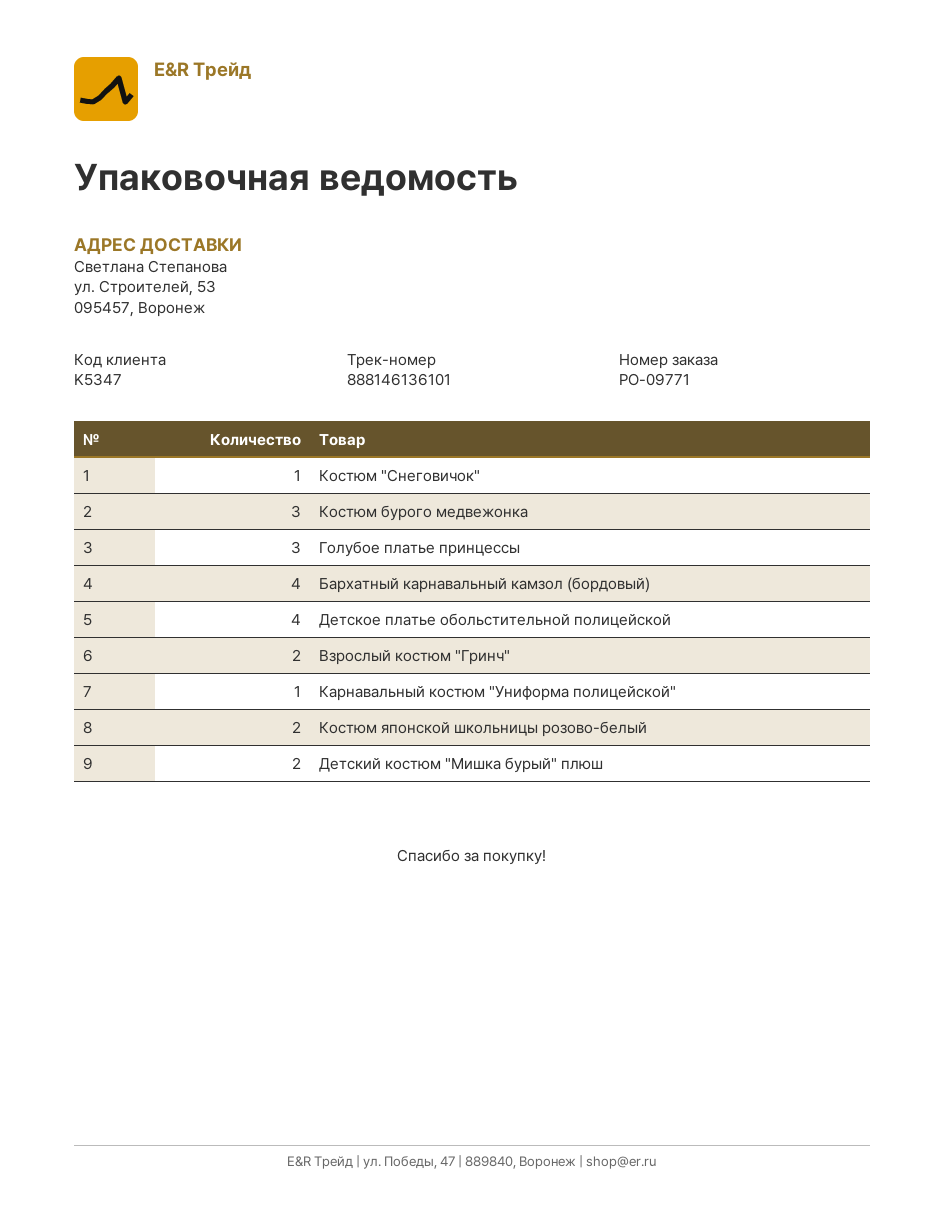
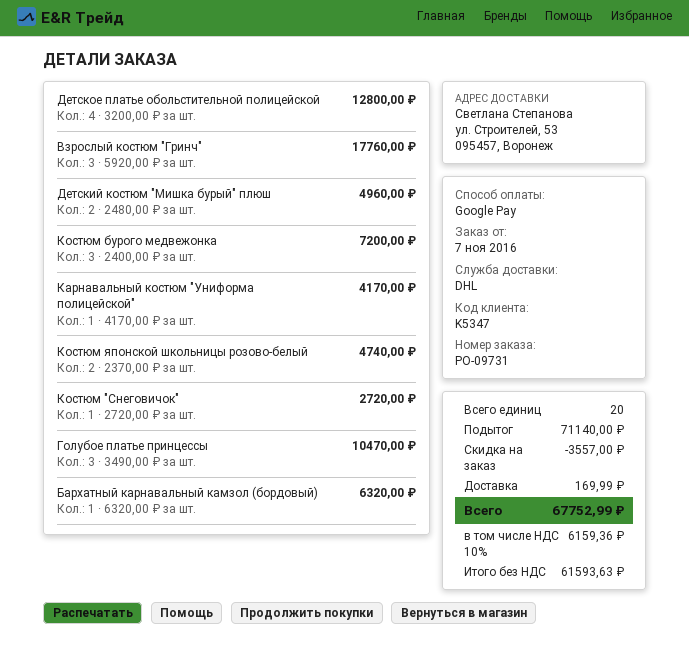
order number: PO-09771 -> PO-09731
Бархатный карнавальный камзол (бордовый): 4 -> 1
Взрослый костюм "Гринч": 2 -> 3

